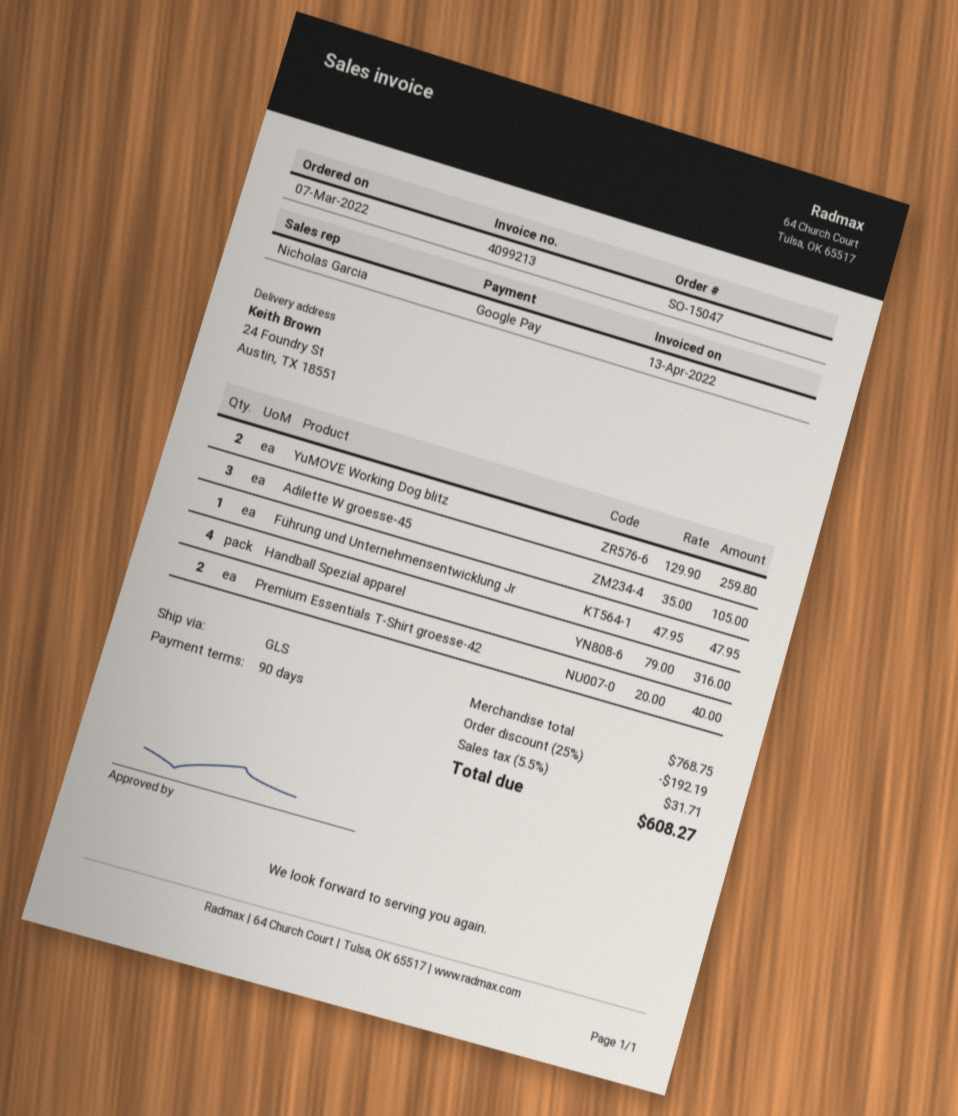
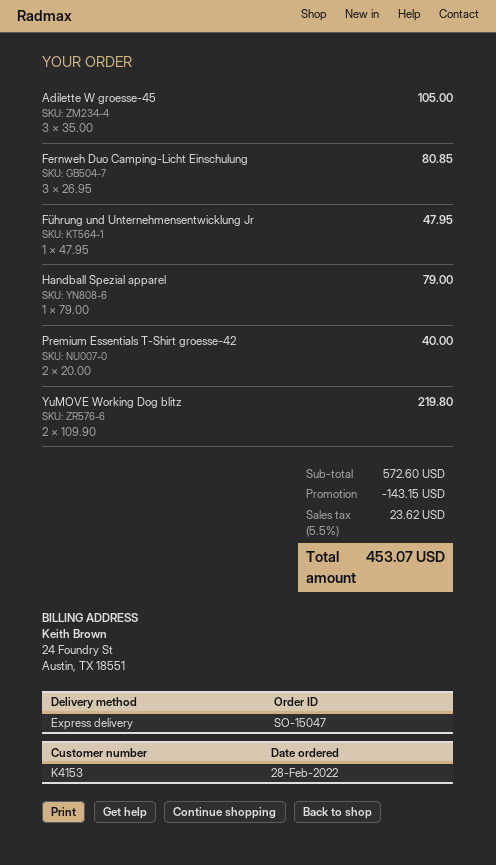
order date: 2022-03-07 -> 2022-02-28
shipping method: GLS -> express
YuMOVE Working Dog blitz: 2 x 129.90 = 259.80 -> 2 x 109.90 = 219.80
Handball Spezial apparel: 4 x 79.00 = 316.00 -> 1 x 79.00 = 79.00
Fernweh Duo Camping-Licht Einschulung: none -> 3 x 26.95 = 80.85
subtotal: 768.75 -> 572.60
discount: 192.19 -> 143.15
tax: 5.5% = 31.71 -> 5.5% = 23.62
total: 608.27 -> 453.07

